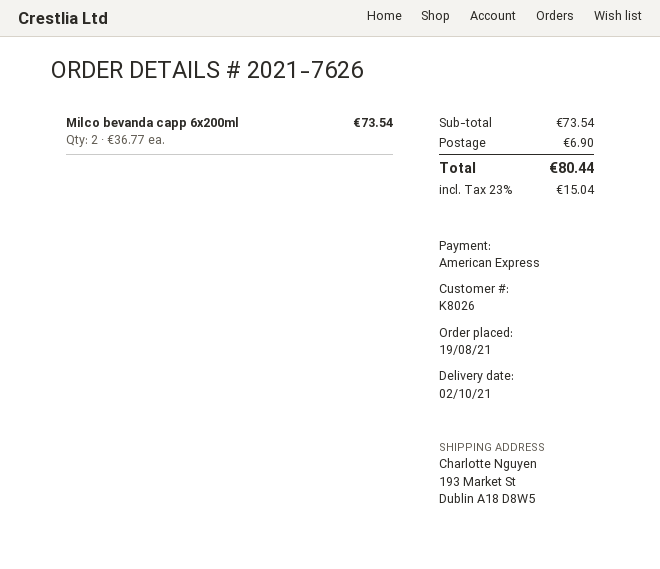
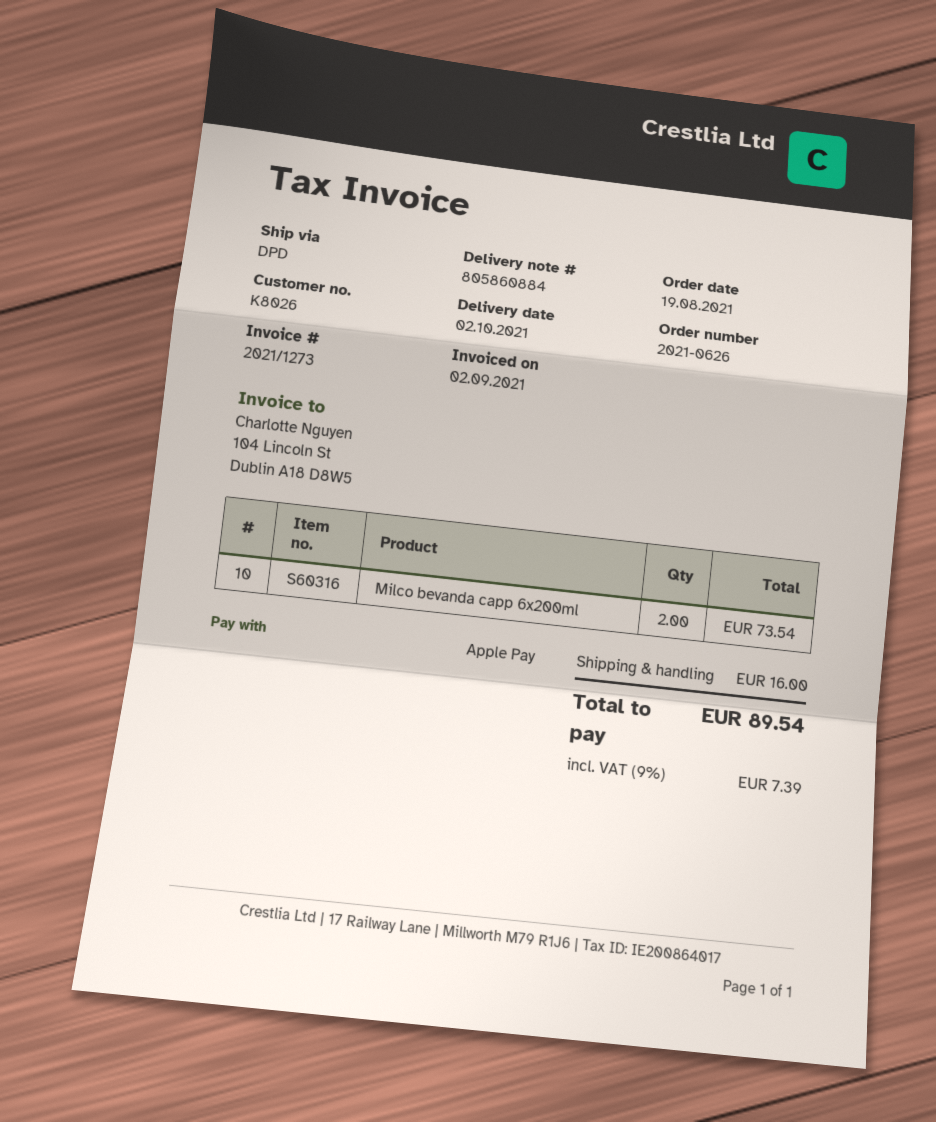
order number: 2021-7626 -> 2021-0626
payment method: American Express -> Apple Pay
shipping: 6.90 -> 16.00
tax: 23% = 15.04 -> 9% = 7.39
total: 80.44 -> 89.54

